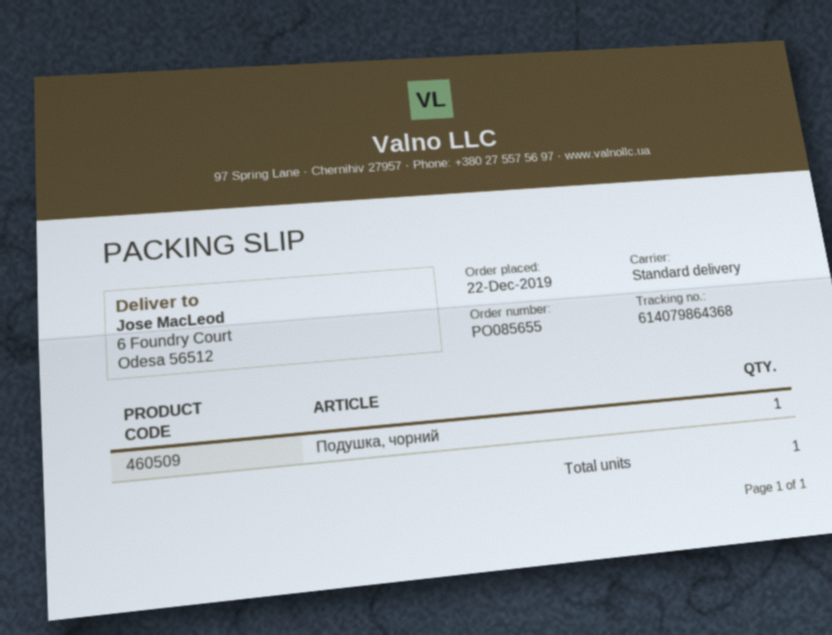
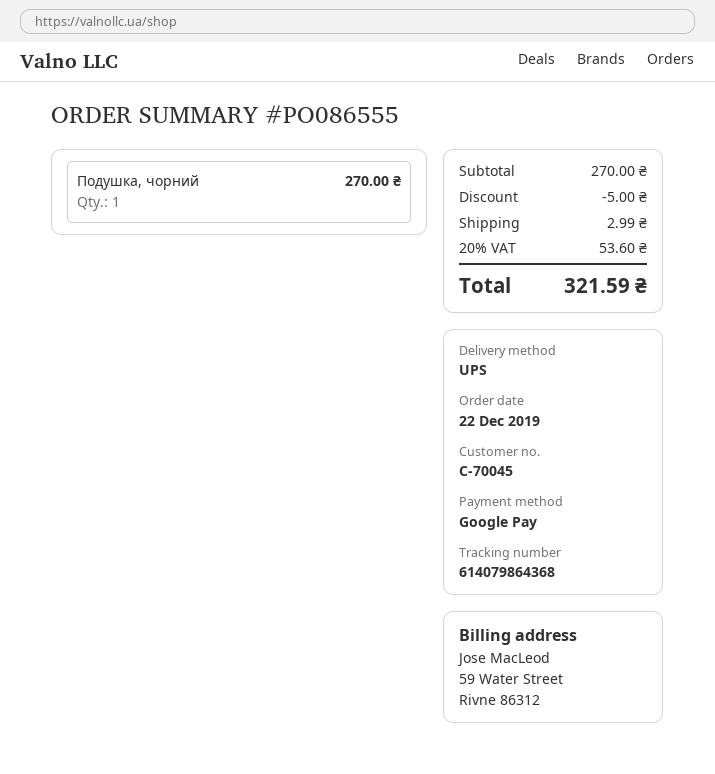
order number: PO085655 -> PO086555
shipping method: standard -> UPS

